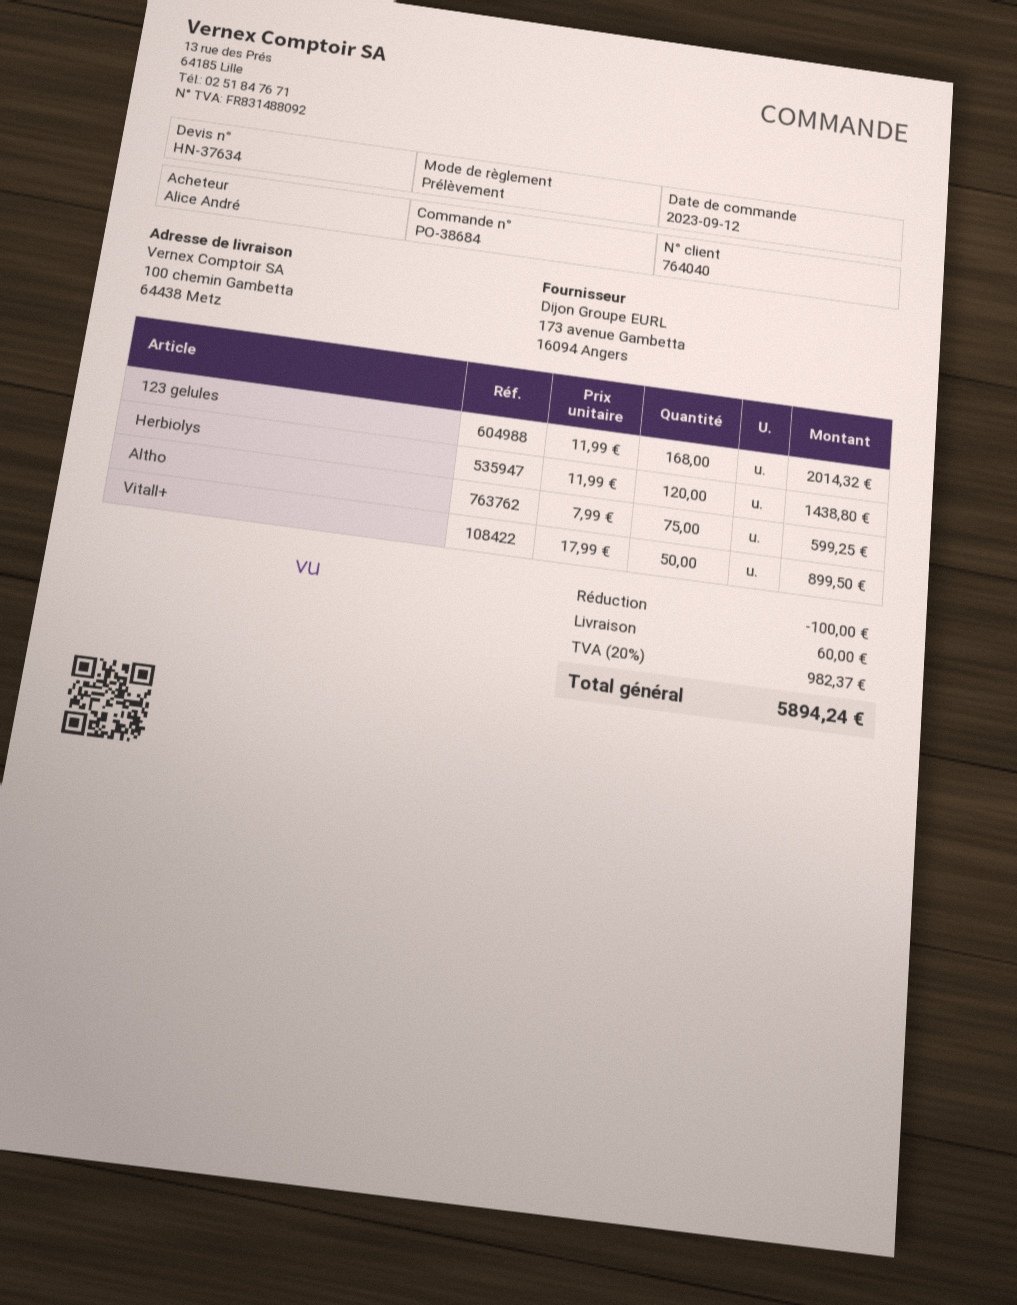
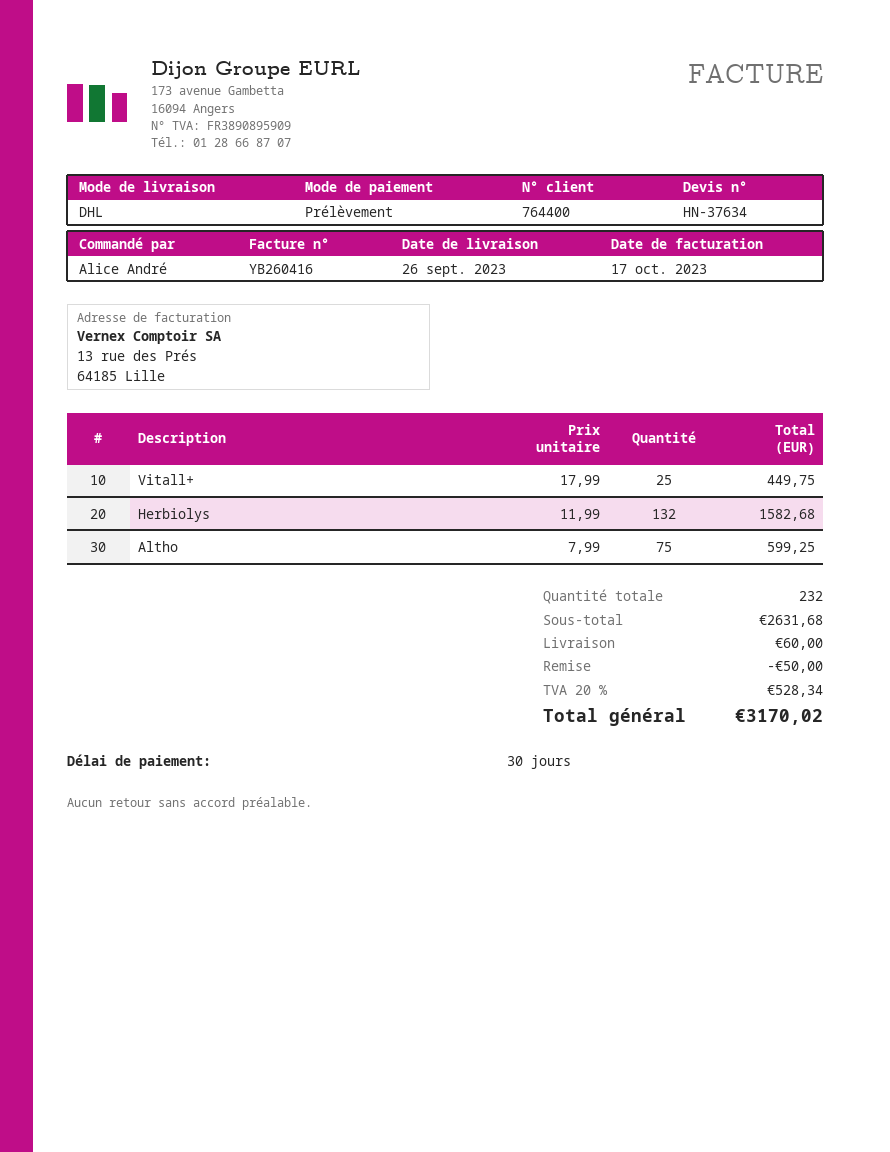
customer number: 764040 -> 764400
123 gelules: 168 x 11.99 = 2014.32 -> none
Herbiolys: 120 x 11.99 = 1438.80 -> 132 x 11.99 = 1582.68
Vitall+: 50 x 17.99 = 899.50 -> 25 x 17.99 = 449.75
discount: 100.00 -> 50.00
tax: 20% = 982.37 -> 20% = 528.34
total: 5894.24 -> 3170.02

